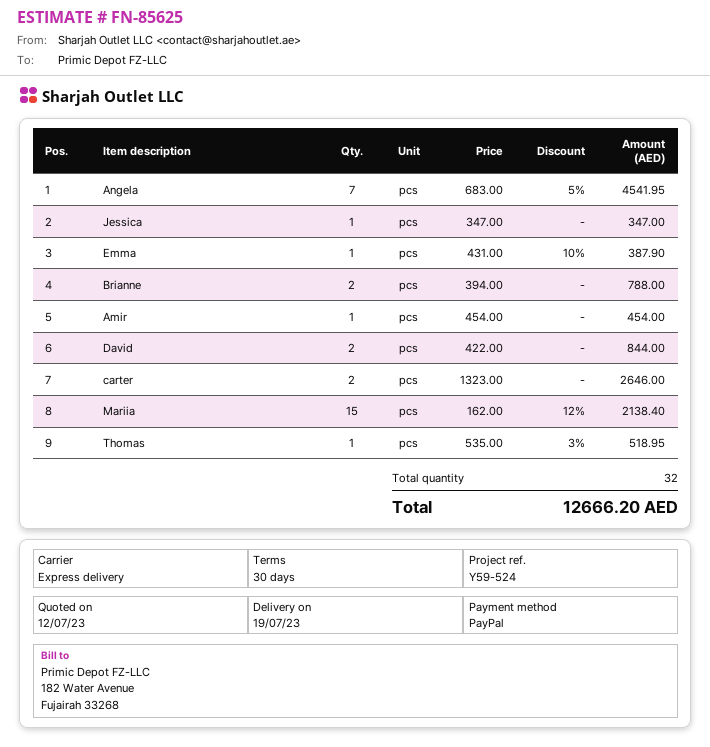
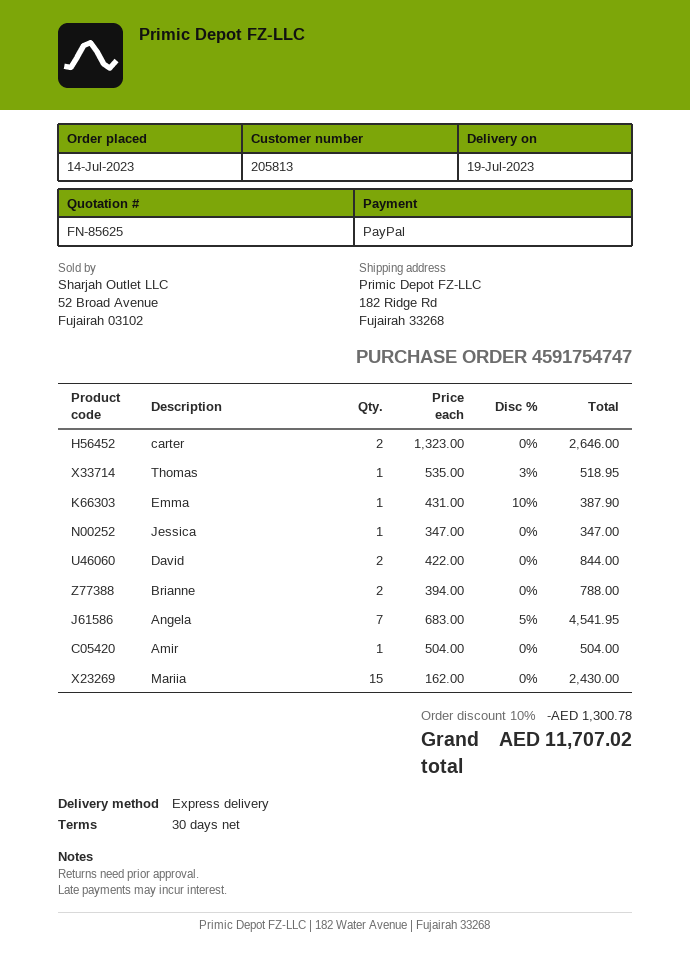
Amir: 1 x 454.00 = 454.00 -> 1 x 504.00 = 504.00
Mariia: 15 x 162.00 - 12% = 2138.40 -> 15 x 162.00 = 2430.00
discount: none -> 10% = 1300.78
total: 12666.20 -> 11707.02

